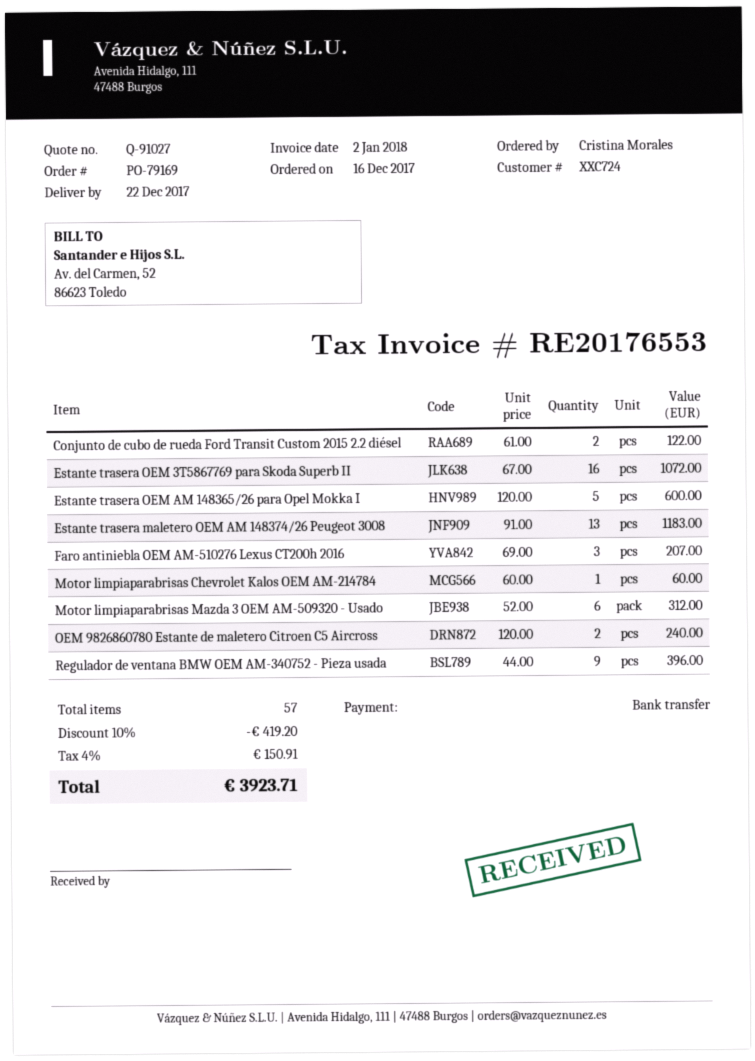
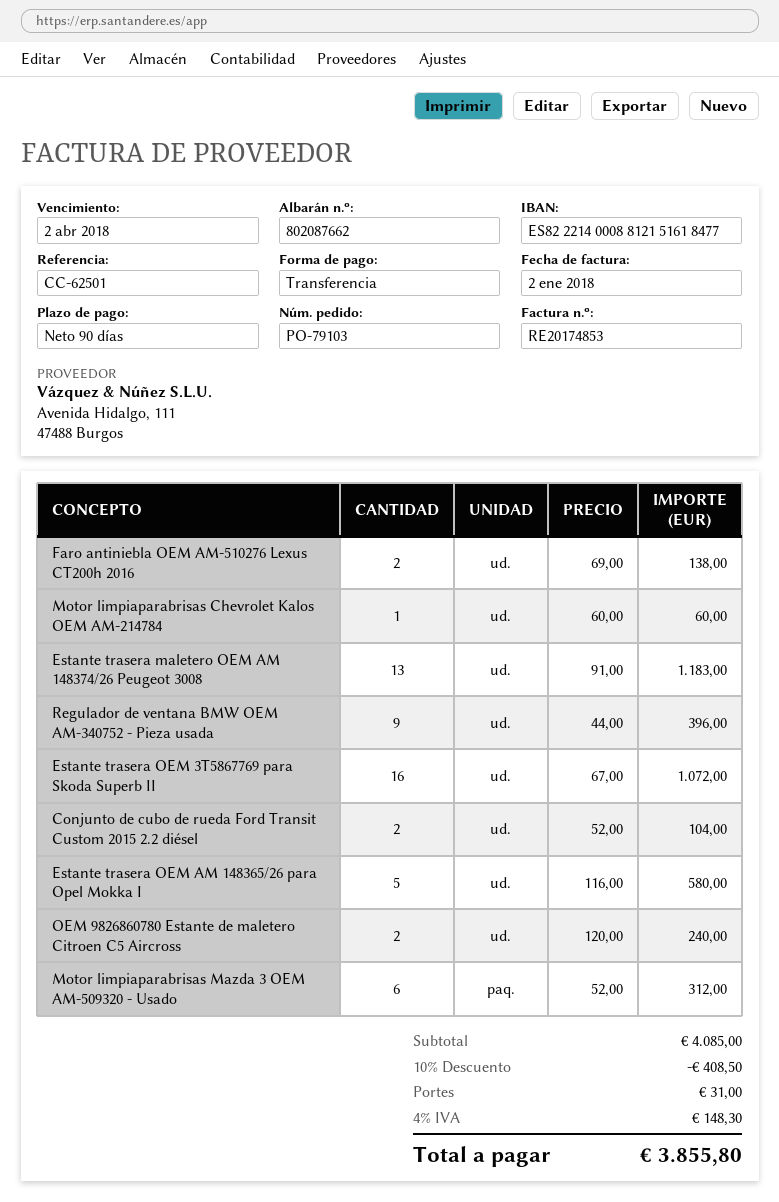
order number: PO-79169 -> PO-79103
invoice number: RE20176553 -> RE20174853
Conjunto de cubo de rueda Ford Transit Custom 2015 2.2 diésel: 2 x 61.00 = 122.00 -> 2 x 52.00 = 104.00
Estante trasera OEM AM 148365/26 para Opel Mokka I: 5 x 120.00 = 600.00 -> 5 x 116.00 = 580.00
Faro antiniebla OEM AM-510276 Lexus CT200h 2016: 3 x 69.00 = 207.00 -> 2 x 69.00 = 138.00
discount: 10% = 419.20 -> 10% = 408.50
shipping: none -> 31.00
tax: 4% = 150.91 -> 4% = 148.30
total: 3923.71 -> 3855.80

